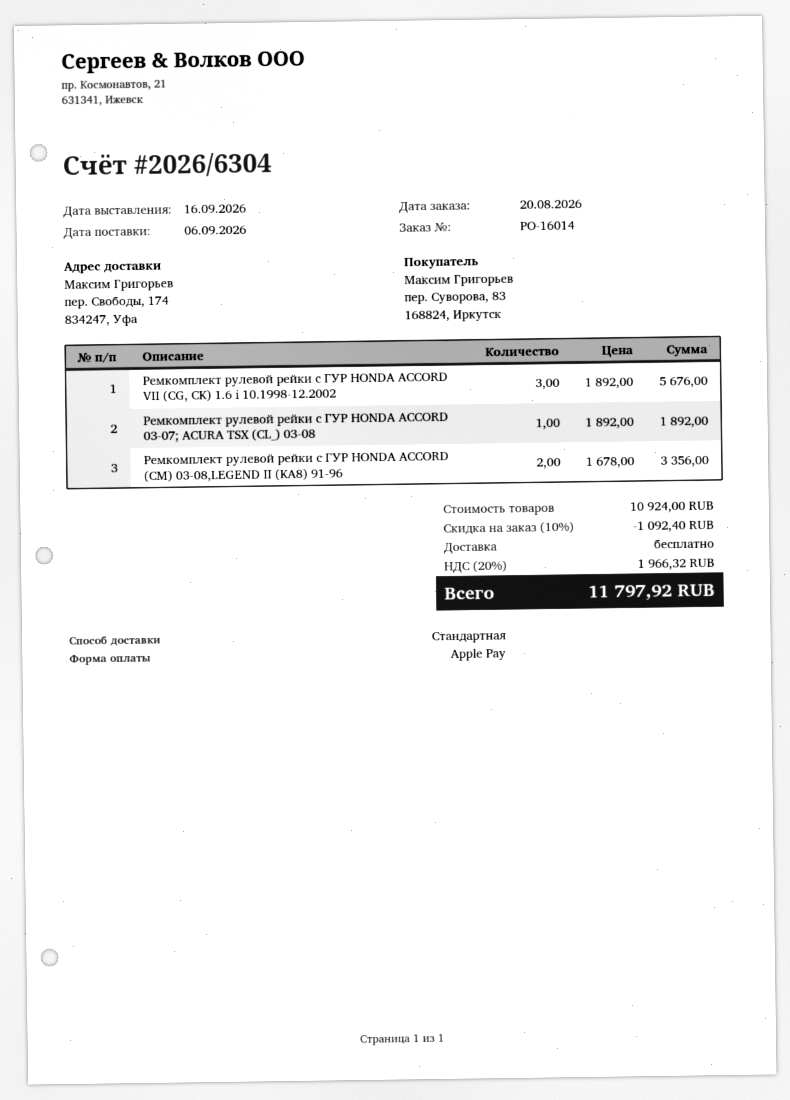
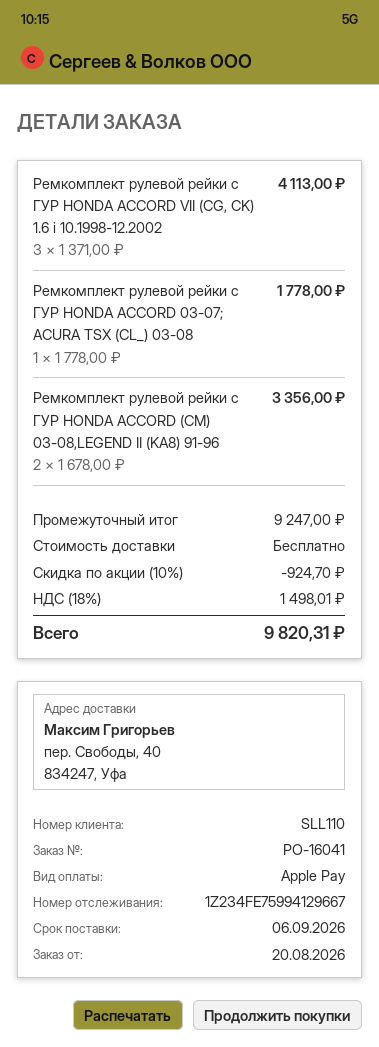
order number: PO-16014 -> PO-16041
ship to: пер. Свободы, 174, 834247, Уфа -> пер. Свободы, 40, 834247, Уфа
Ремкомплект рулевой рейки с ГУР HONDA ACCORD VII (CG, CK) 1.6 i 10.1998-12.2002: 3 x 1892.00 = 5676.00 -> 3 x 1371.00 = 4113.00
Ремкомплект рулевой рейки с ГУР HONDA ACCORD 03-07; ACURA TSX (CL_) 03-08: 1 x 1892.00 = 1892.00 -> 1 x 1778.00 = 1778.00
subtotal: 10924.00 -> 9247.00
discount: 10% = 1092.40 -> 10% = 924.70
tax: 20% = 1966.32 -> 18% = 1498.01
total: 11797.92 -> 9820.31

